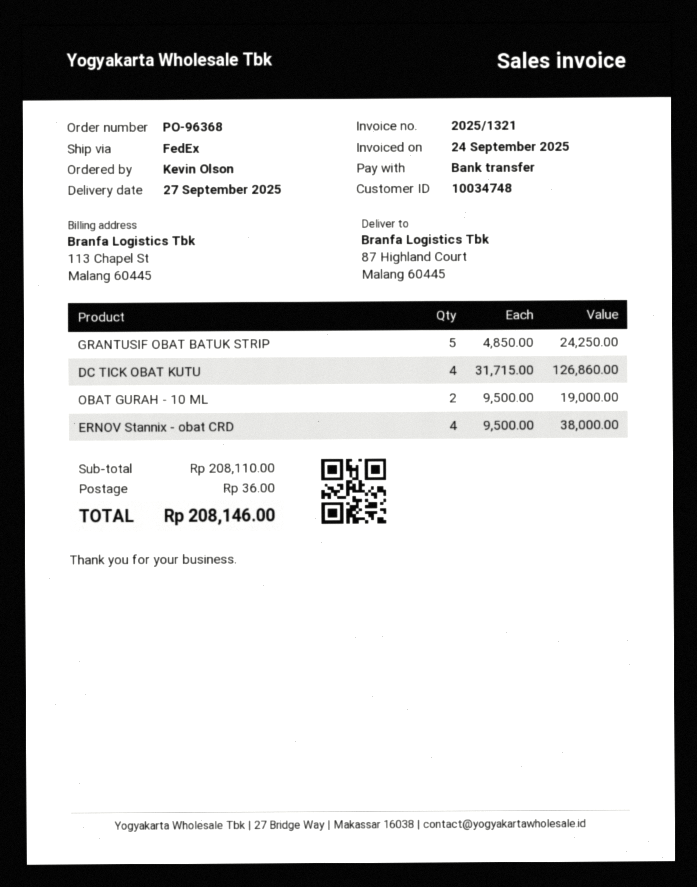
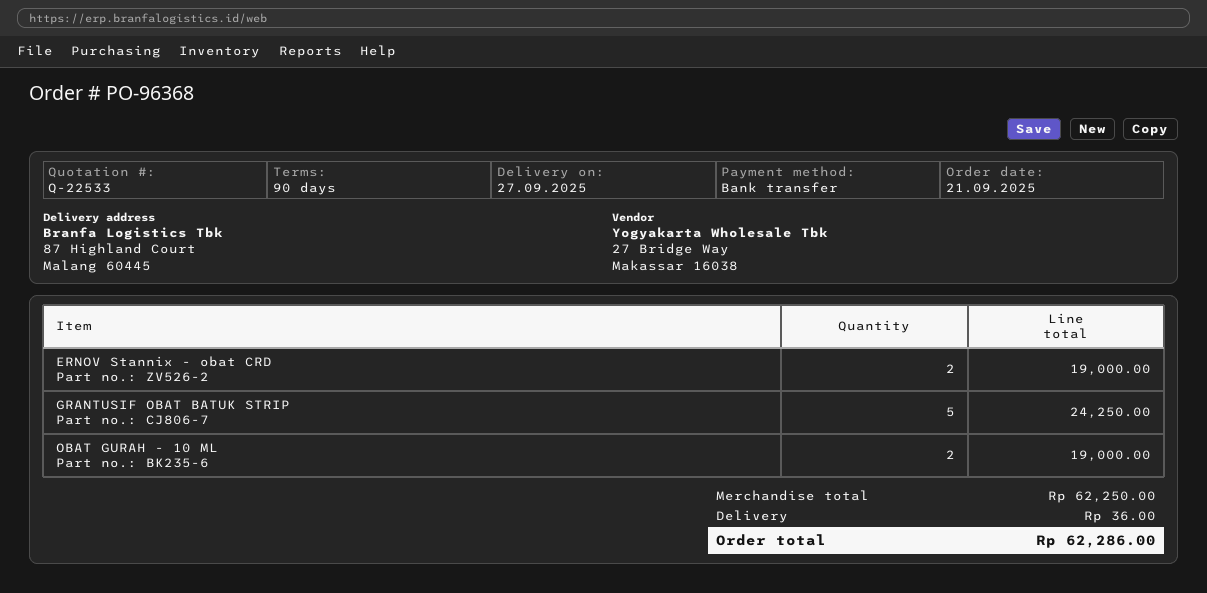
DC TICK OBAT KUTU: 4 for 126860.00 -> none
ERNOV Stannix - obat CRD: 4 for 38000.00 -> 2 for 19000.00
subtotal: 208110.00 -> 62250.00
total: 208146.00 -> 62286.00

